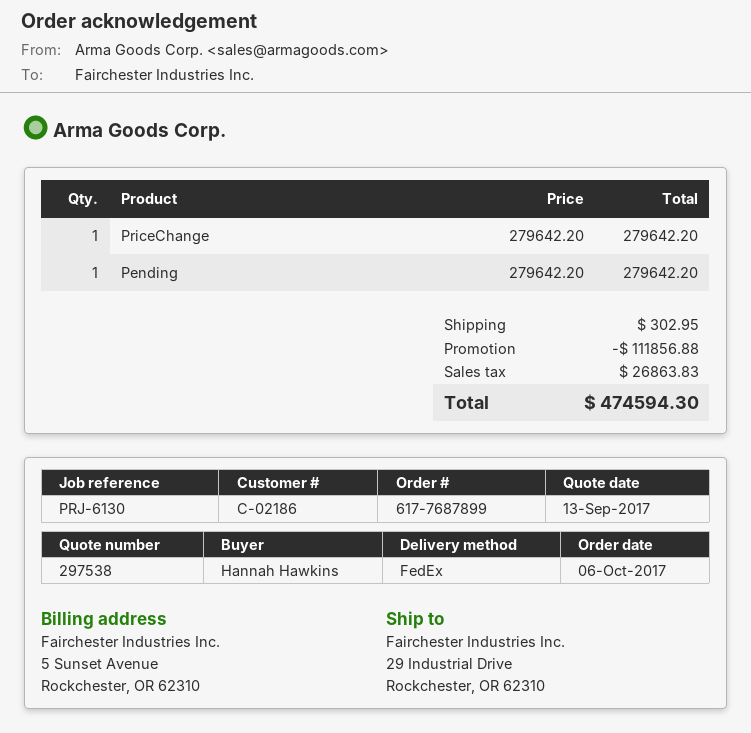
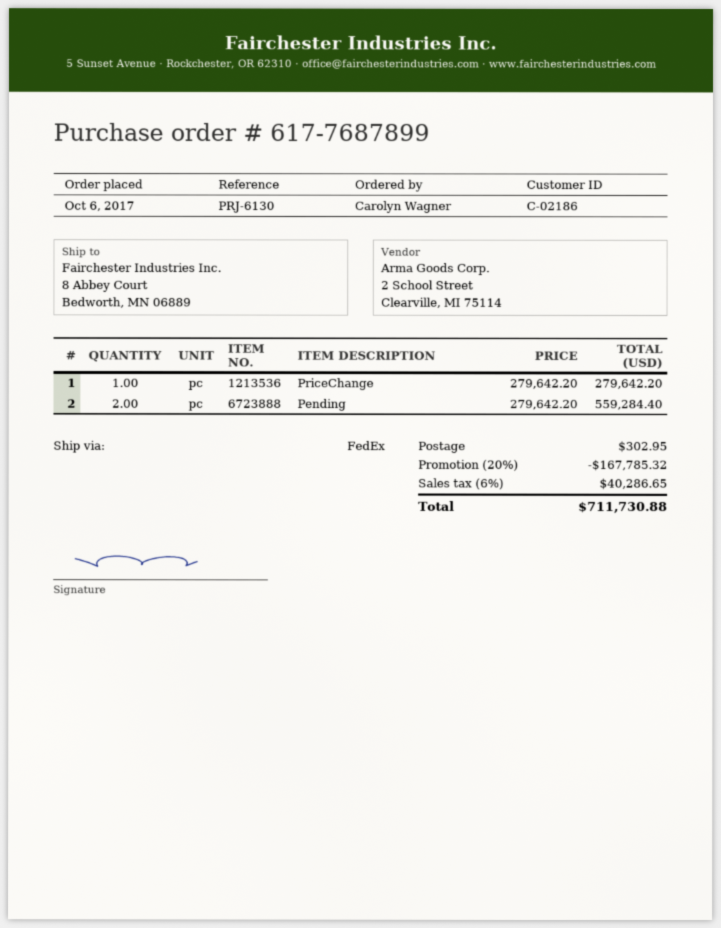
ordered by: Hannah Hawkins -> Carolyn Wagner
ship to: 29 Industrial Drive, Rockchester, OR 62310 -> 8 Abbey Court, Bedworth, MN 06889
Pending: 1 x 279642.20 = 279642.20 -> 2 x 279642.20 = 559284.40
discount: 111856.88 -> 167785.32
tax: 26863.83 -> 40286.65
total: 474594.30 -> 711730.88

